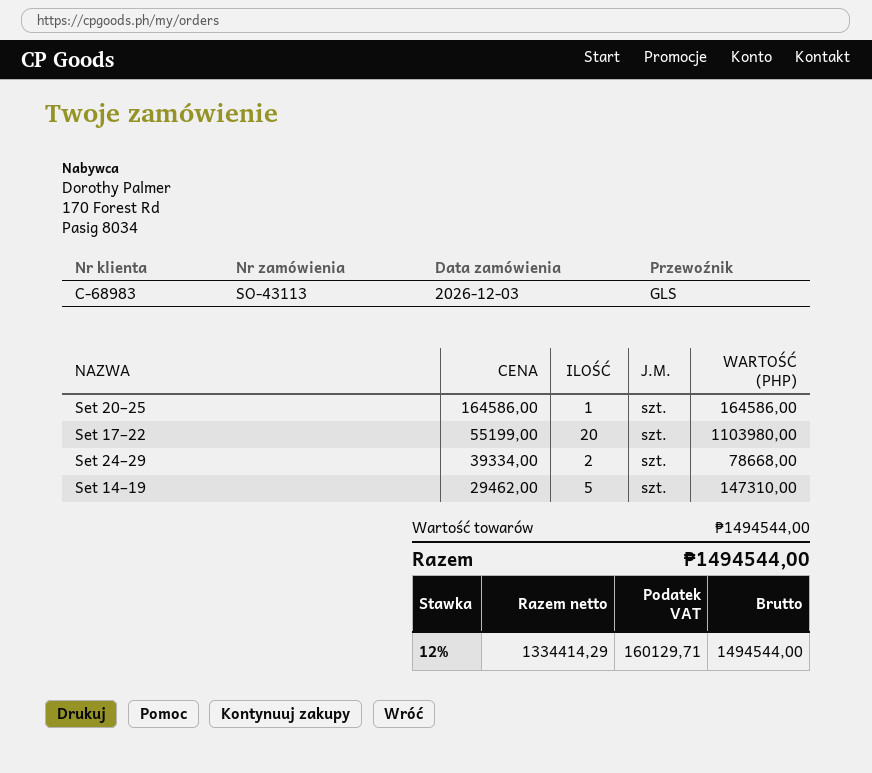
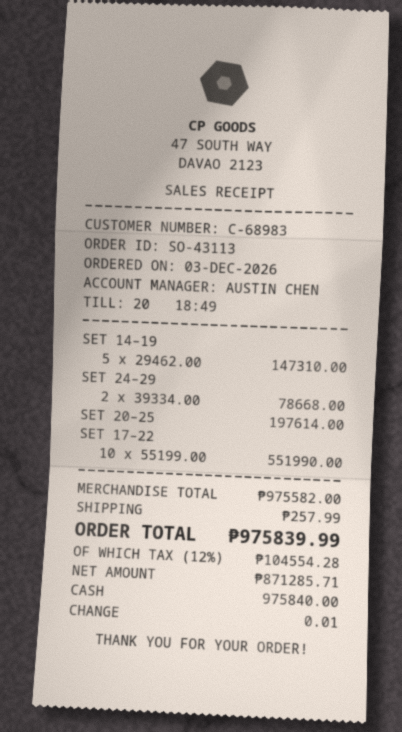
Set 20–25: 1 x 164586.00 = 164586.00 -> 1 x 197614.00 = 197614.00
Set 17–22: 20 x 55199.00 = 1103980.00 -> 10 x 55199.00 = 551990.00
subtotal: 1494544.00 -> 975582.00
shipping: none -> 257.99
net: 1334414.29 -> 871285.71
tax: 12% = 160129.71 -> 12% = 104554.28
total: 1494544.00 -> 975839.99

